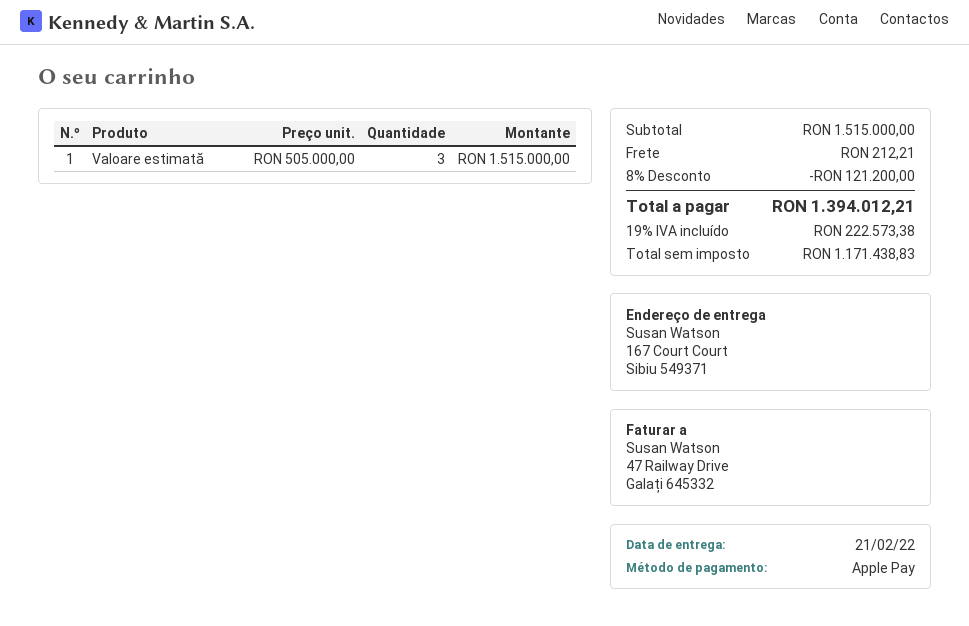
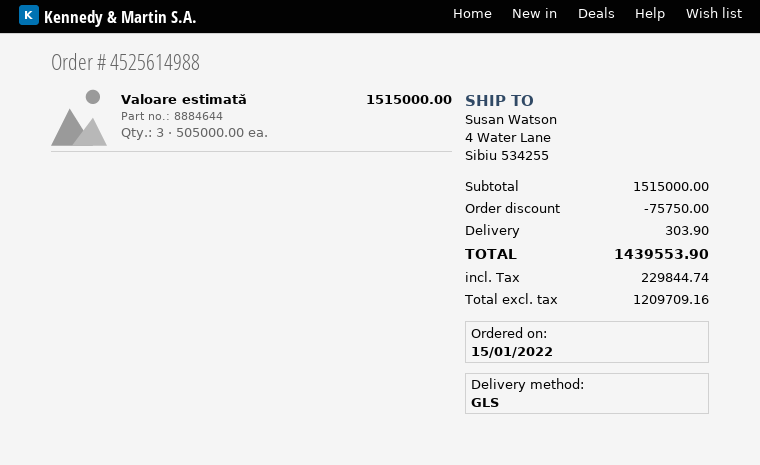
ship to: 167 Court Court, Sibiu 549371 -> 4 Water Lane, Sibiu 534255
discount: 121200.00 -> 75750.00
shipping: 212.21 -> 303.90
net: 1171438.83 -> 1209709.16
tax: 222573.38 -> 229844.74
total: 1394012.21 -> 1439553.90

